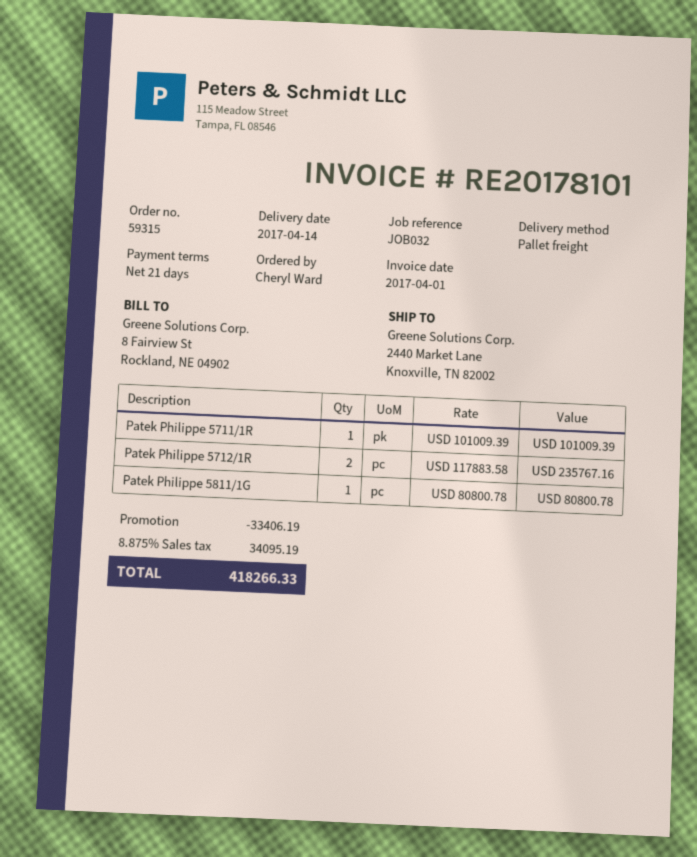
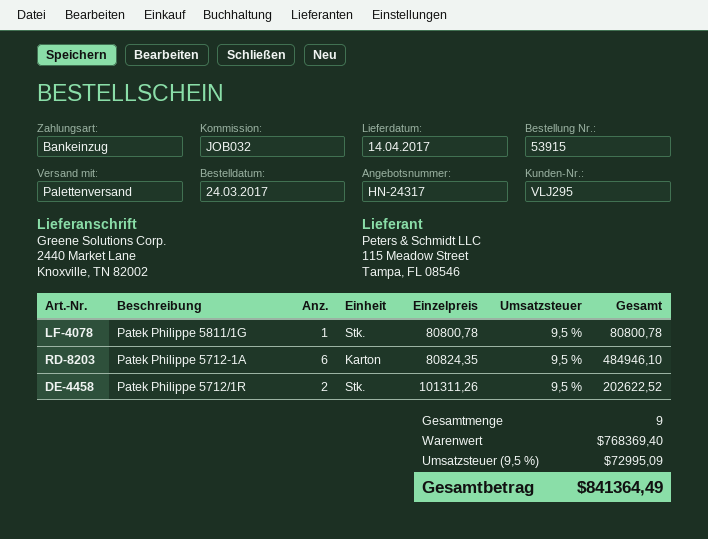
order number: 59315 -> 53915
Patek Philippe 5711/1R: 1 x 101009.39 = 101009.39 -> none
Patek Philippe 5712/1R: 2 x 117883.58 = 235767.16 -> 2 x 101311.26 = 202622.52
Patek Philippe 5712-1A: none -> 6 x 80824.35 = 484946.10
discount: 33406.19 -> none
tax: 8.875% = 34095.19 -> 9.5% = 72995.09
total: 418266.33 -> 841364.49

